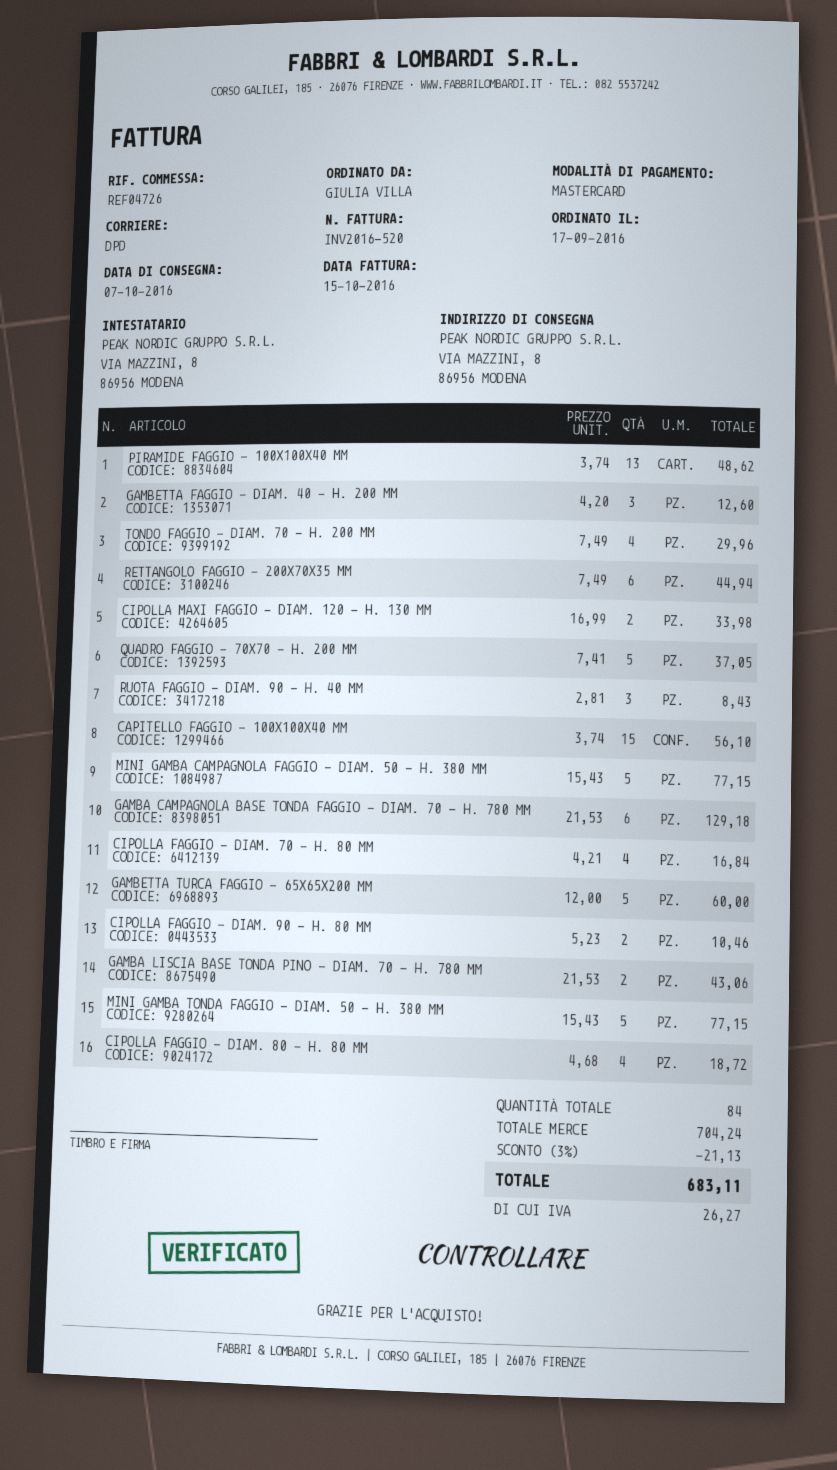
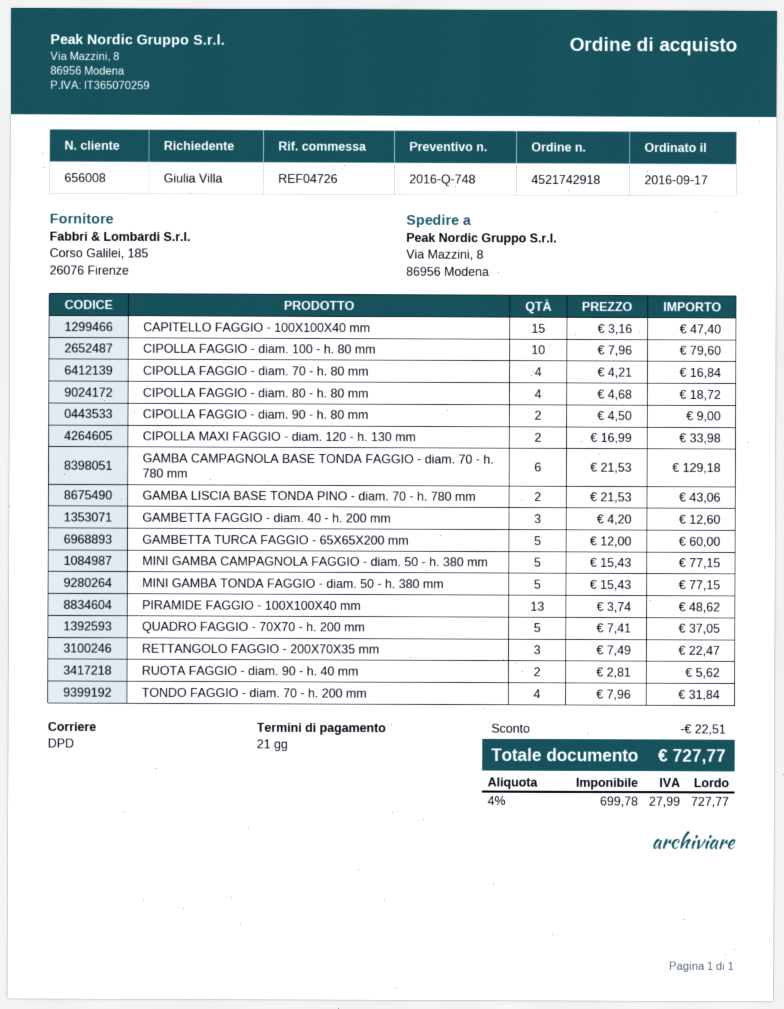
TONDO FAGGIO - DIAM. 70 - H. 200 MM: 4 x 7.49 = 29.96 -> 4 x 7.96 = 31.84
RETTANGOLO FAGGIO - 200X70X35 MM: 6 x 7.49 = 44.94 -> 3 x 7.49 = 22.47
RUOTA FAGGIO - DIAM. 90 - H. 40 MM: 3 x 2.81 = 8.43 -> 2 x 2.81 = 5.62
CAPITELLO FAGGIO - 100X100X40 MM: 15 x 3.74 = 56.10 -> 15 x 3.16 = 47.40
CIPOLLA FAGGIO - DIAM. 90 - H. 80 MM: 2 x 5.23 = 10.46 -> 2 x 4.50 = 9.00
CIPOLLA FAGGIO - diam. 100 - h. 80 mm: none -> 10 x 7.96 = 79.60
discount: 21.13 -> 22.51
tax: 26.27 -> 27.99
total: 683.11 -> 727.77

